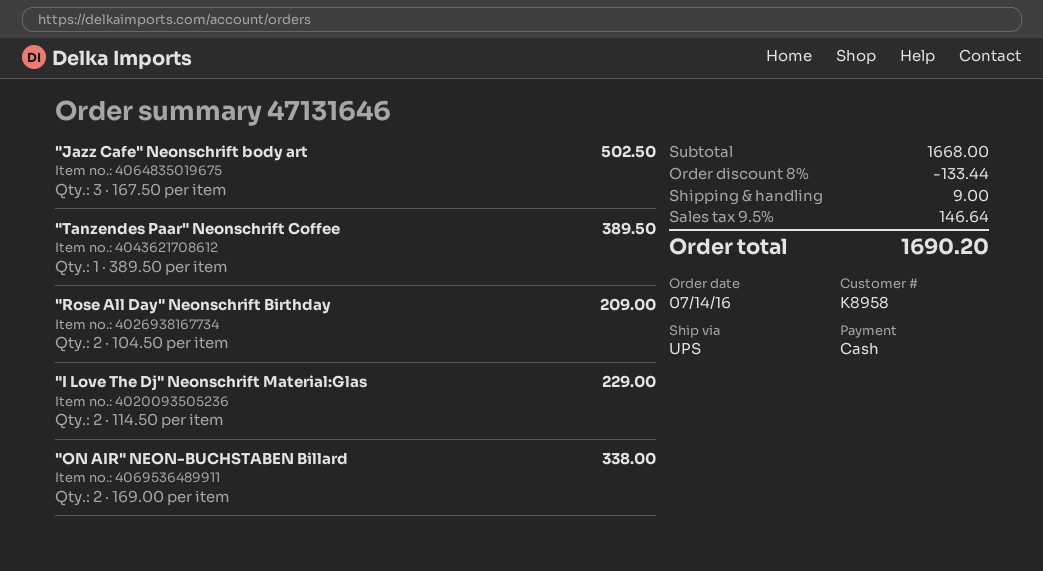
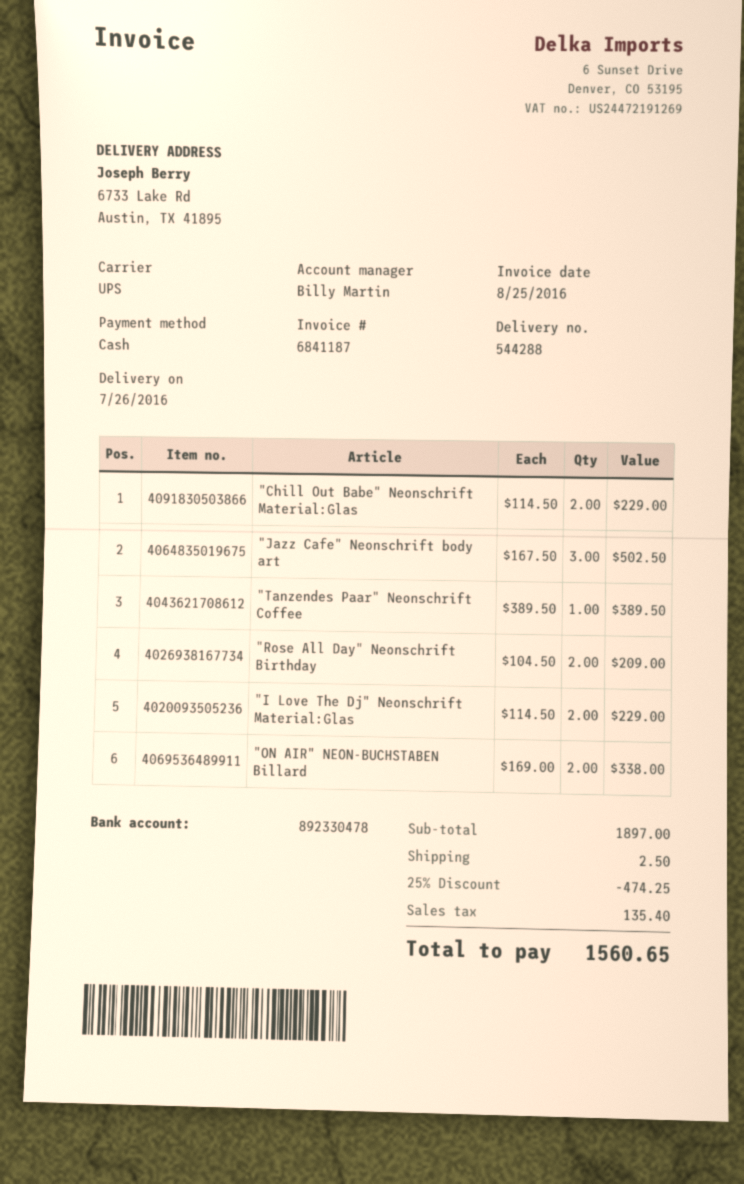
"Chill Out Babe" Neonschrift Material:Glas: none -> 2 x 114.50 = 229.00
subtotal: 1668.00 -> 1897.00
discount: 8% = 133.44 -> 25% = 474.25
shipping: 9.00 -> 2.50
tax: 146.64 -> 135.40
total: 1690.20 -> 1560.65

